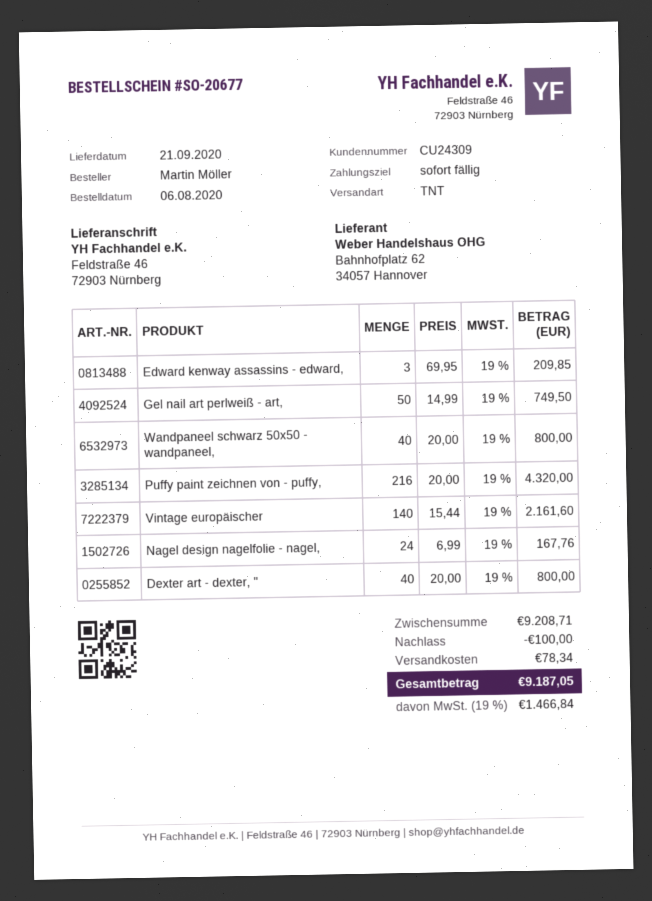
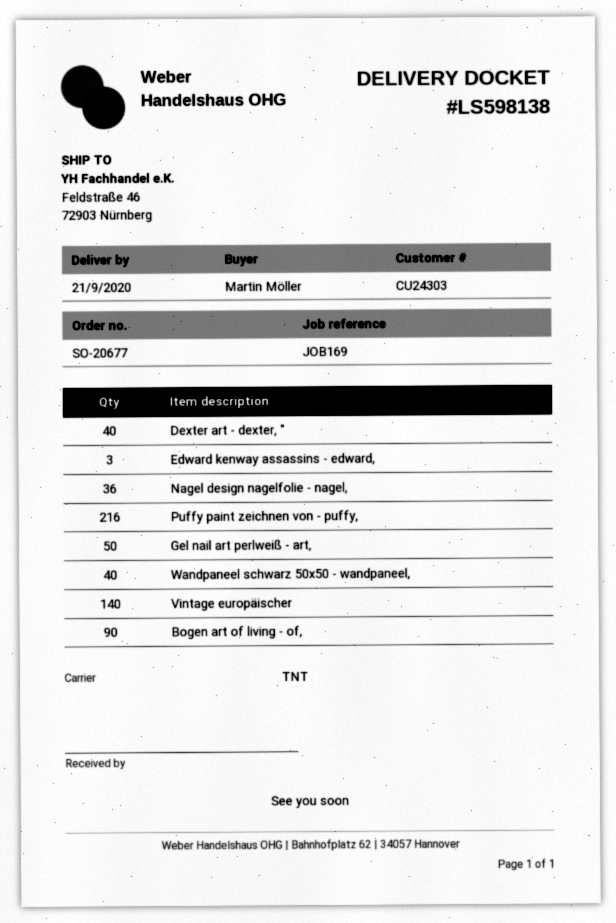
customer number: CU24309 -> CU24303
Nagel design nagelfolie - nagel,: 24 -> 36
Bogen art of living - of,: none -> 90

